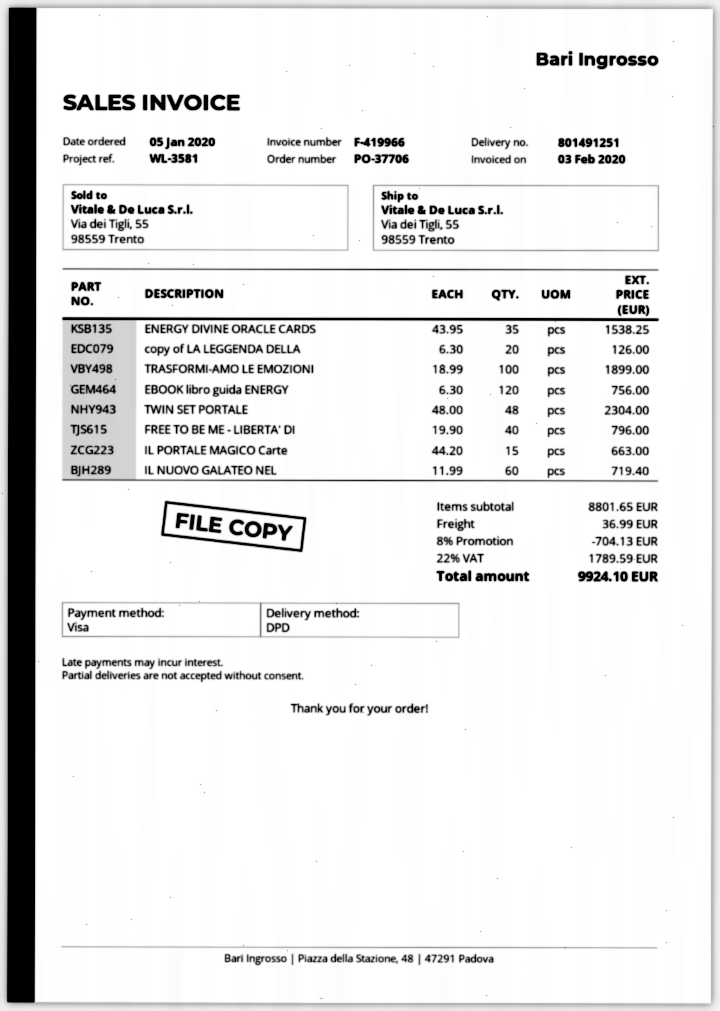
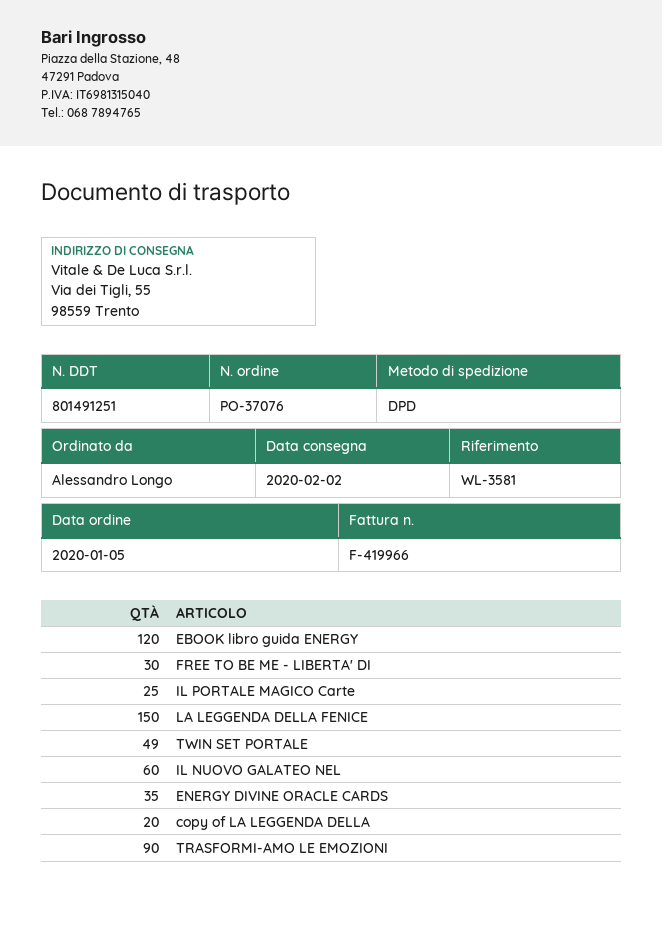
order number: PO-37706 -> PO-37076
TRASFORMI-AMO LE EMOZIONI: 100 -> 90
TWIN SET PORTALE: 48 -> 49
FREE TO BE ME - LIBERTA' DI: 40 -> 30
IL PORTALE MAGICO Carte: 15 -> 25
LA LEGGENDA DELLA FENICE: none -> 150

